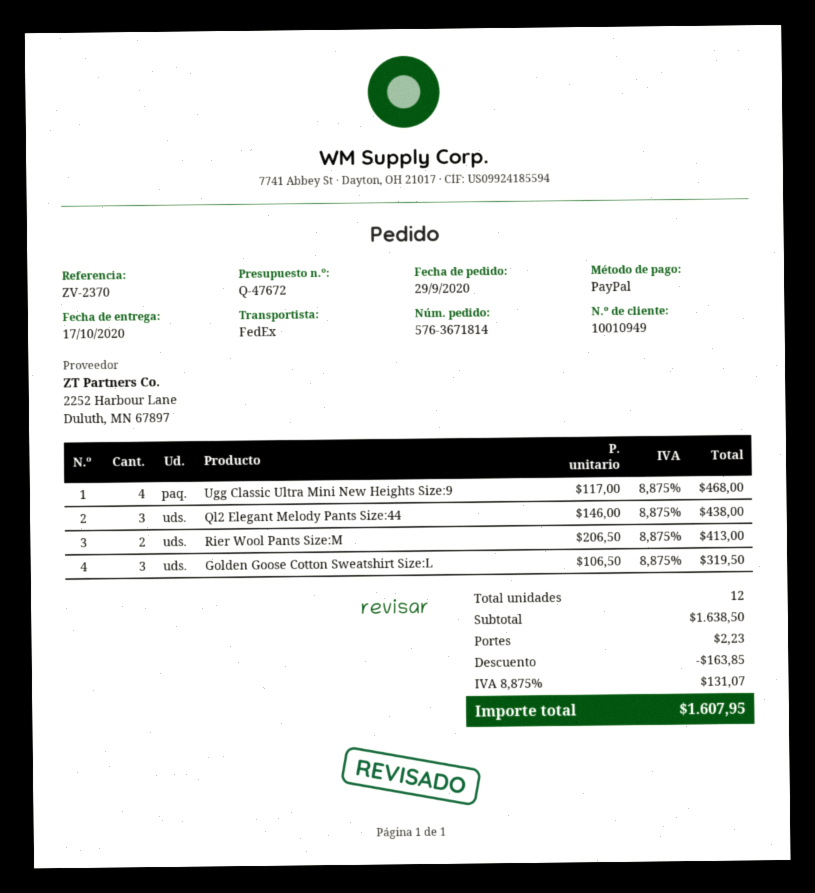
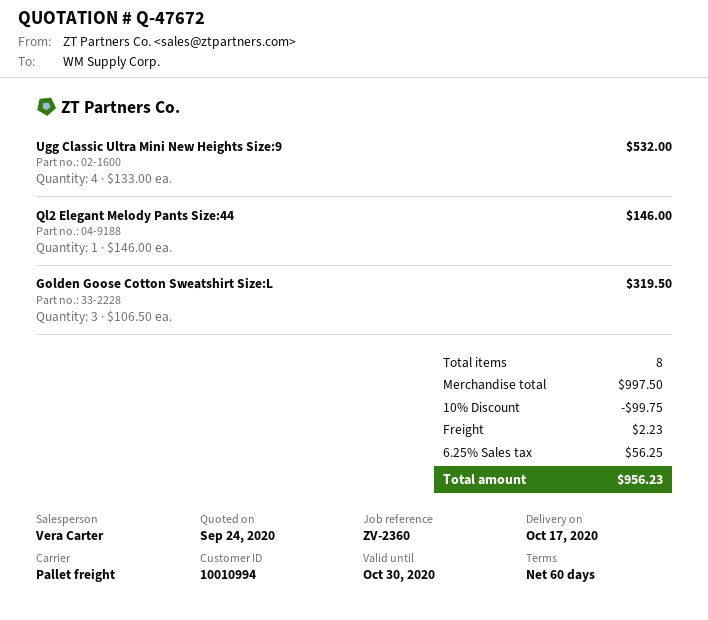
customer number: 10010949 -> 10010994
reference: ZV-2370 -> ZV-2360
shipping method: FedEx -> pallet freight
Ugg Classic Ultra Mini New Heights Size:9: 4 x 117.00 = 468.00 -> 4 x 133.00 = 532.00
Ql2 Elegant Melody Pants Size:44: 3 x 146.00 = 438.00 -> 1 x 146.00 = 146.00
Rier Wool Pants Size:M: 2 x 206.50 = 413.00 -> none
total quantity: 12 -> 8
subtotal: 1638.50 -> 997.50
discount: 163.85 -> 99.75
tax: 8.875% = 131.07 -> 6.25% = 56.25
total: 1607.95 -> 956.23

